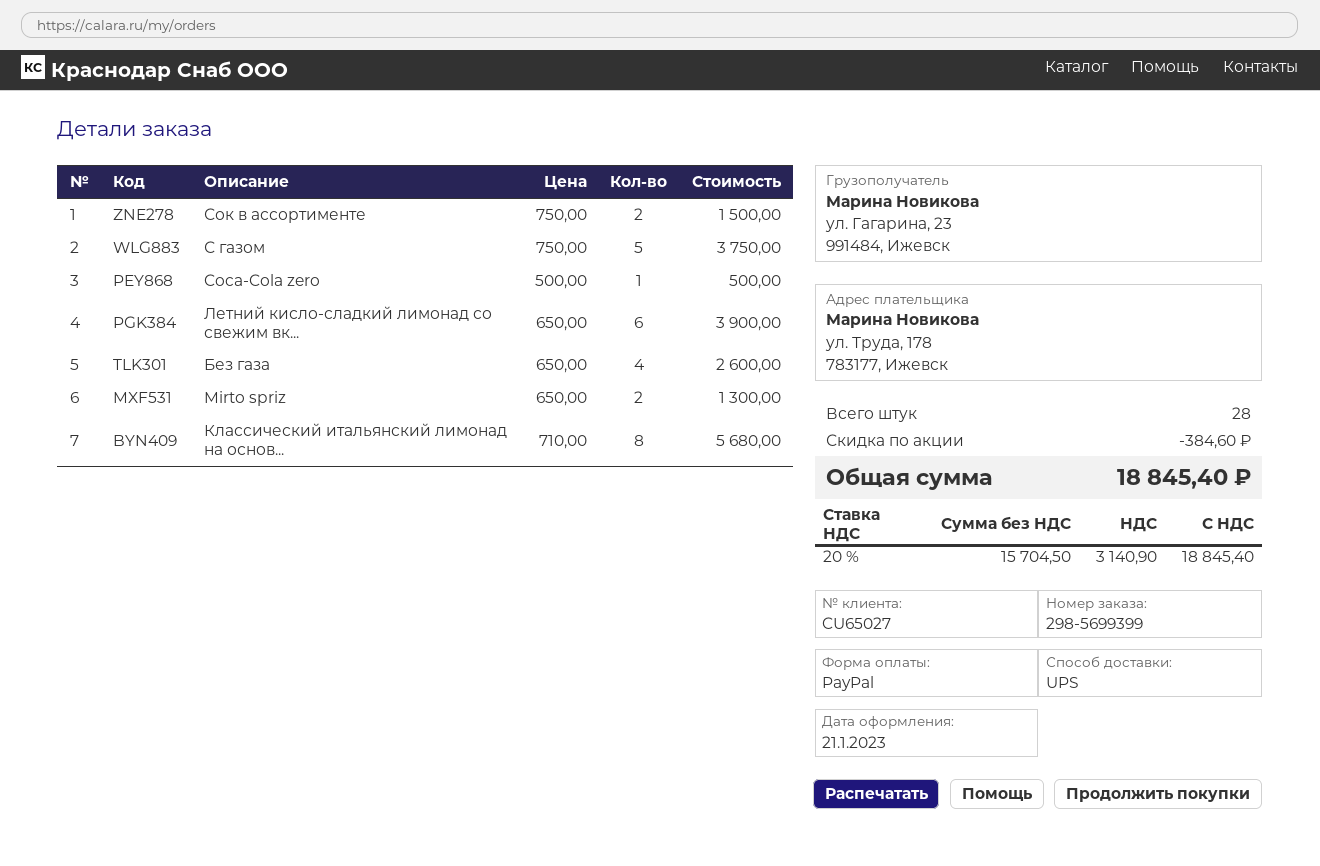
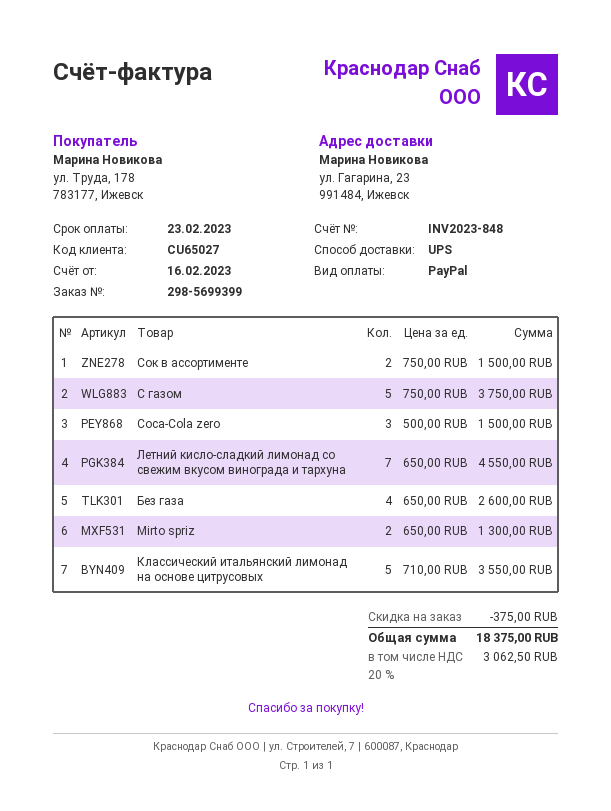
Coca-Cola zero: 1 x 500.00 = 500.00 -> 3 x 500.00 = 1500.00
Летний кисло-сладкий лимонад со свежим вк...: 6 x 650.00 = 3900.00 -> 7 x 650.00 = 4550.00
Классический итальянский лимонад на основ...: 8 x 710.00 = 5680.00 -> 5 x 710.00 = 3550.00
discount: 384.60 -> 375.00
tax: 20% = 3140.90 -> 20% = 3062.50
total: 18845.40 -> 18375.00

